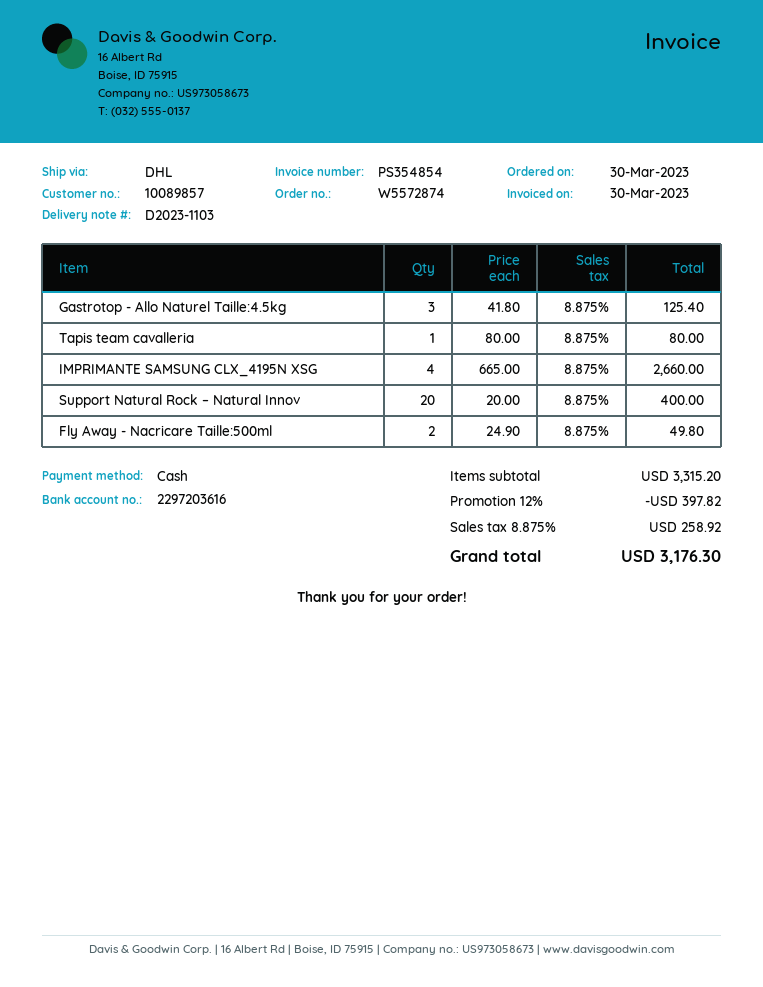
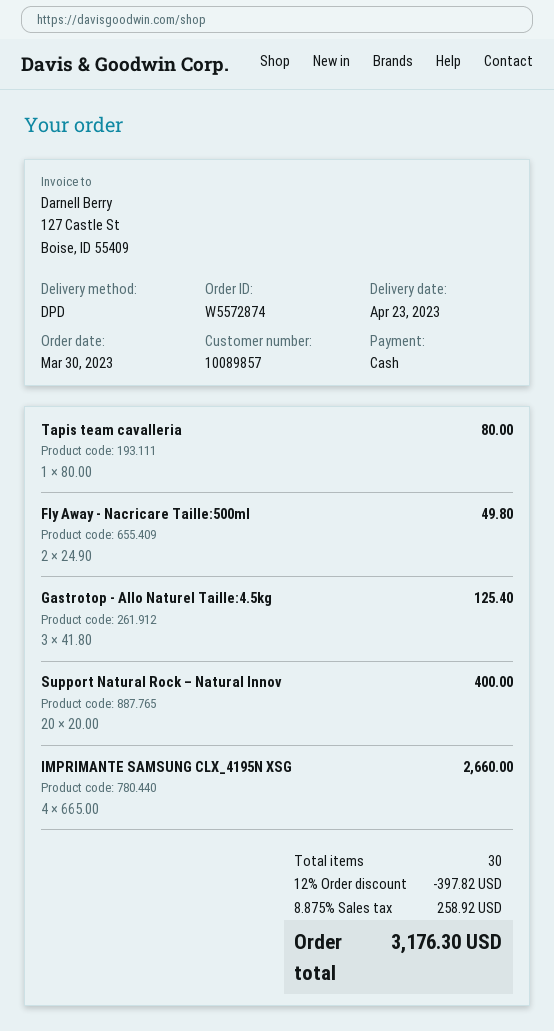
shipping method: DHL -> DPD

